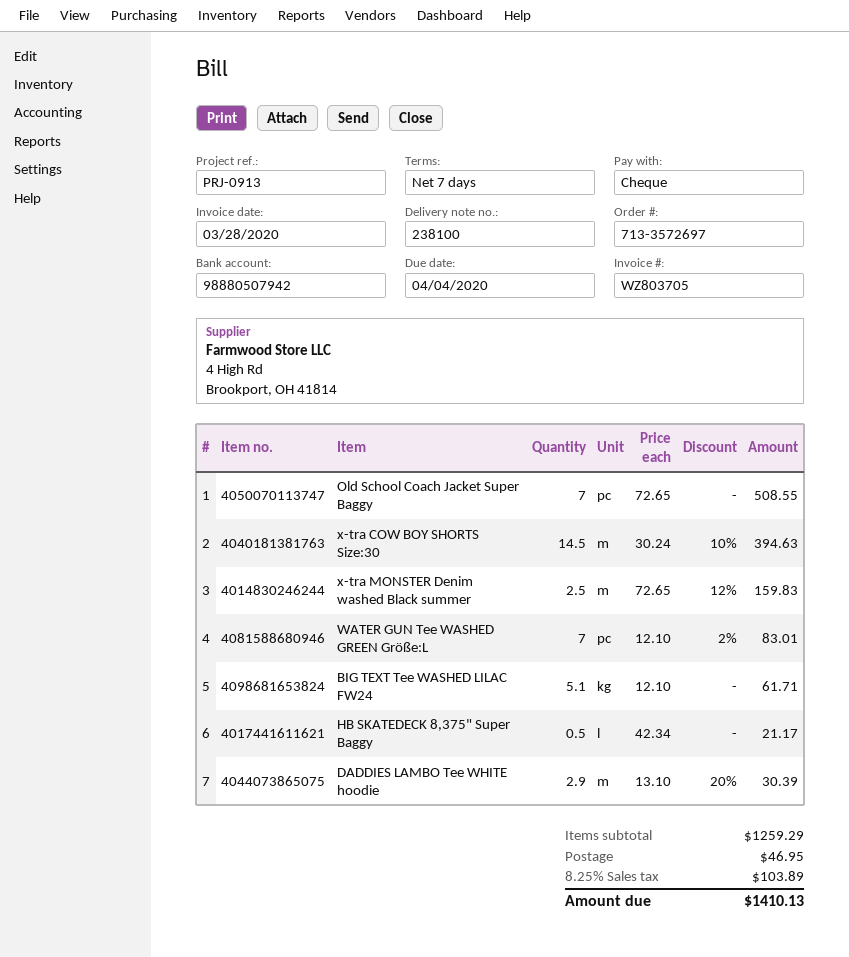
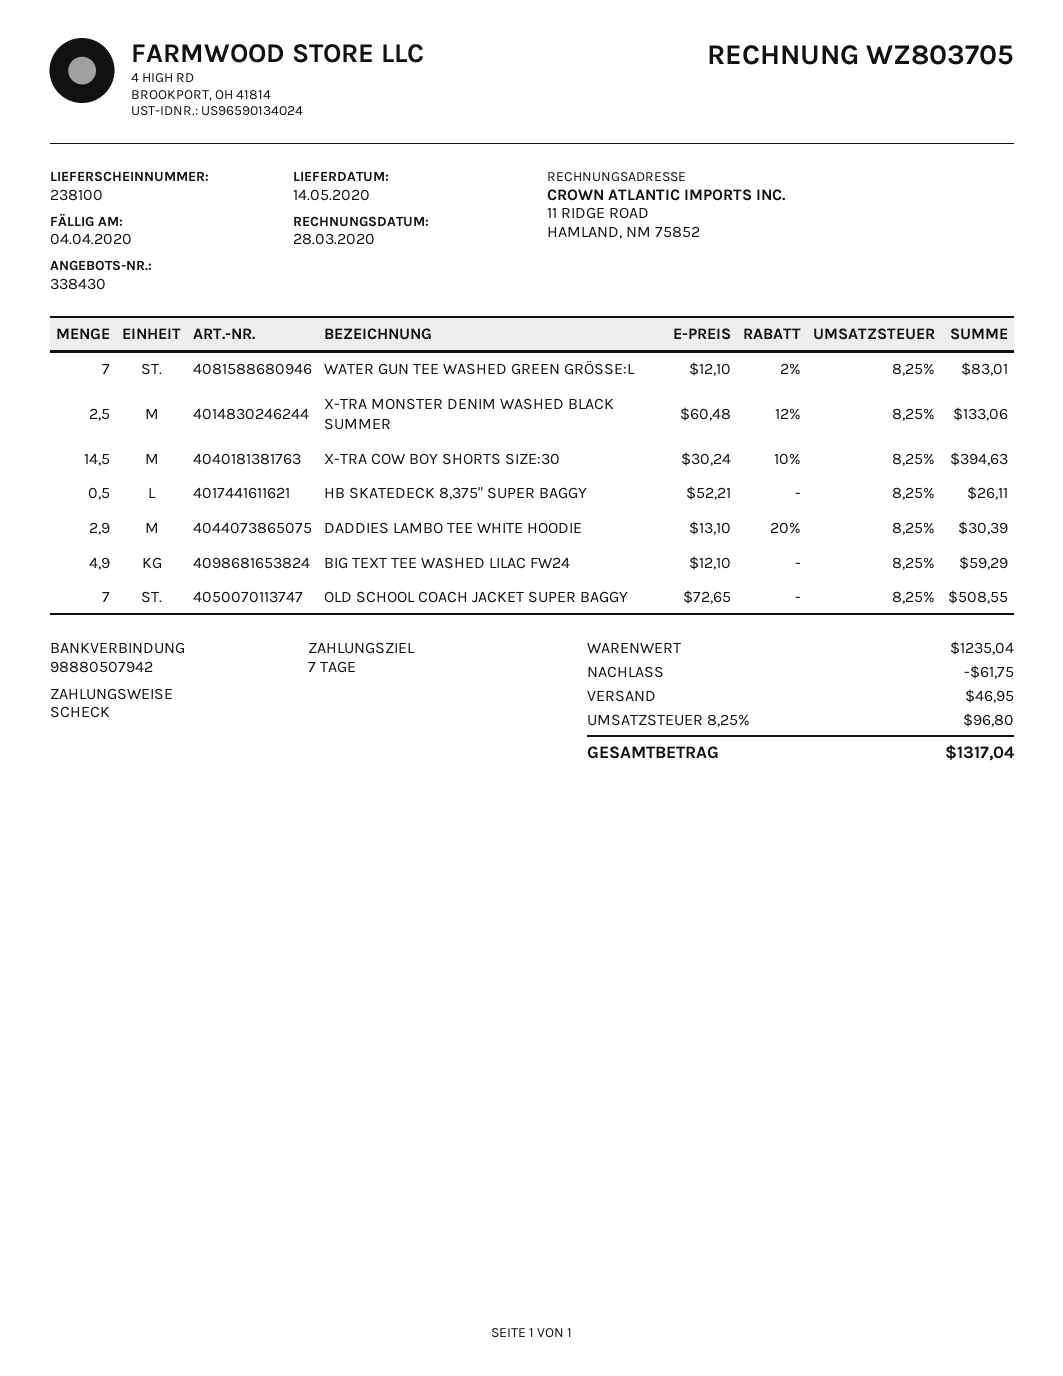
x-tra MONSTER Denim washed Black summer: 2.5 x 72.65 - 12% = 159.83 -> 2.5 x 60.48 - 12% = 133.06
BIG TEXT Tee WASHED LILAC FW24: 5.1 x 12.10 = 61.71 -> 4.9 x 12.10 = 59.29
HB SKATEDECK 8,375" Super Baggy: 0.5 x 42.34 = 21.17 -> 0.5 x 52.21 = 26.11
subtotal: 1259.29 -> 1235.04
discount: none -> 61.75
tax: 8.25% = 103.89 -> 8.25% = 96.80
total: 1410.13 -> 1317.04

